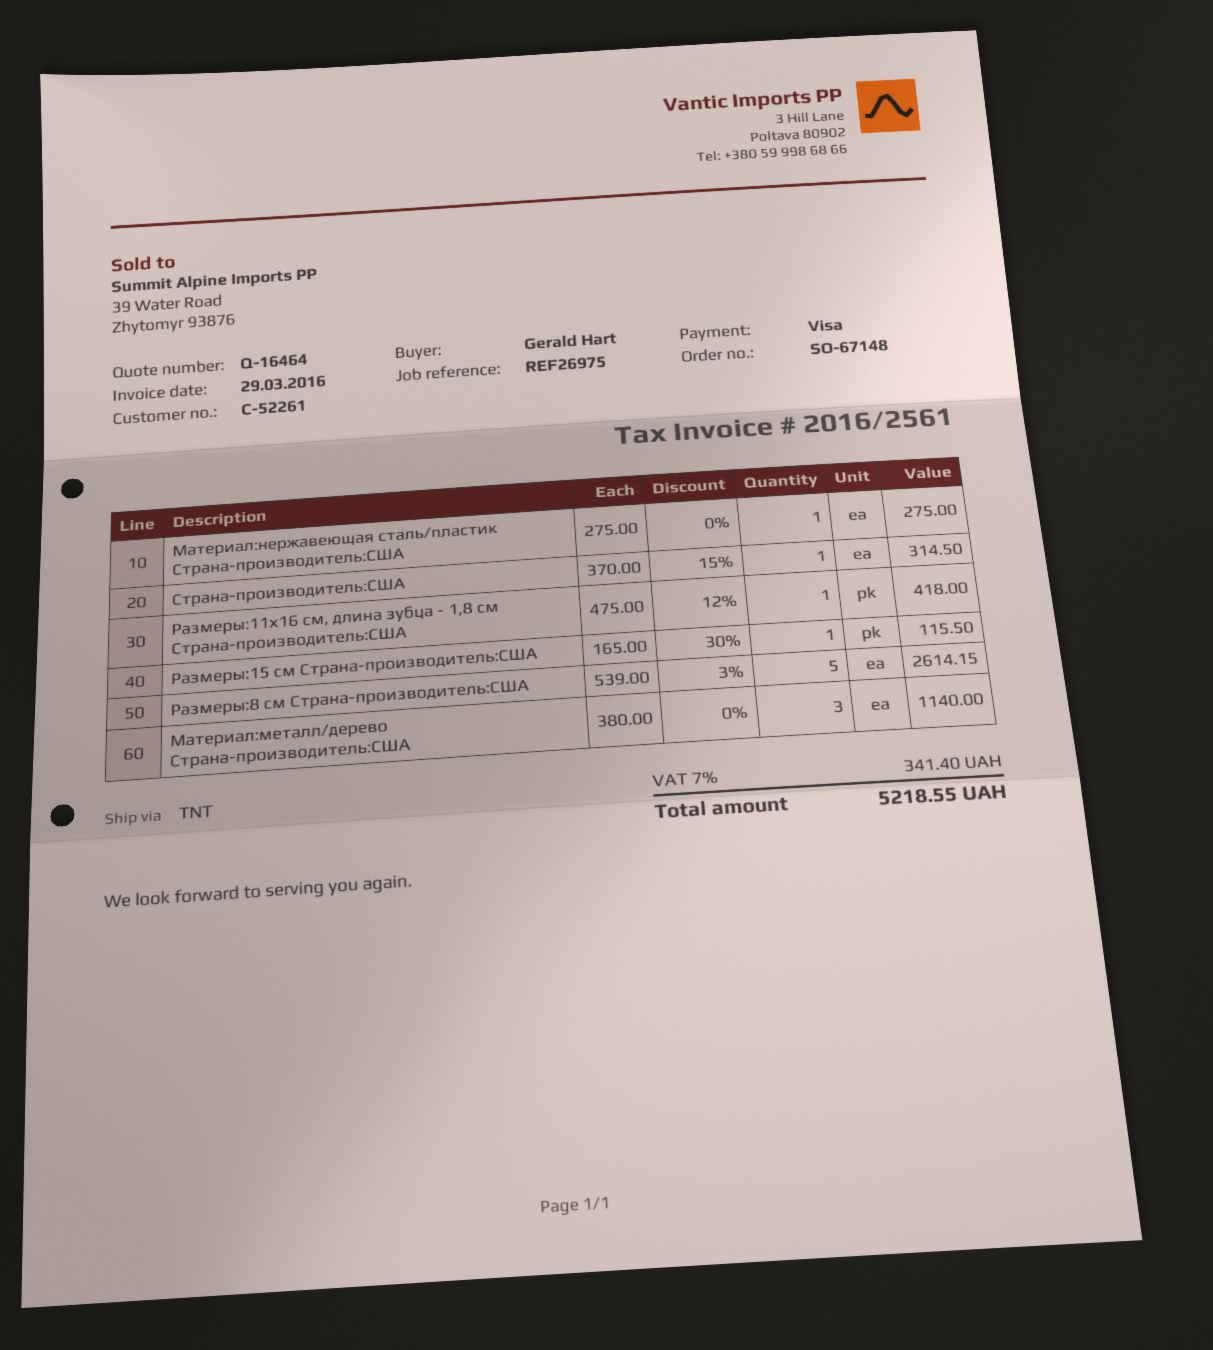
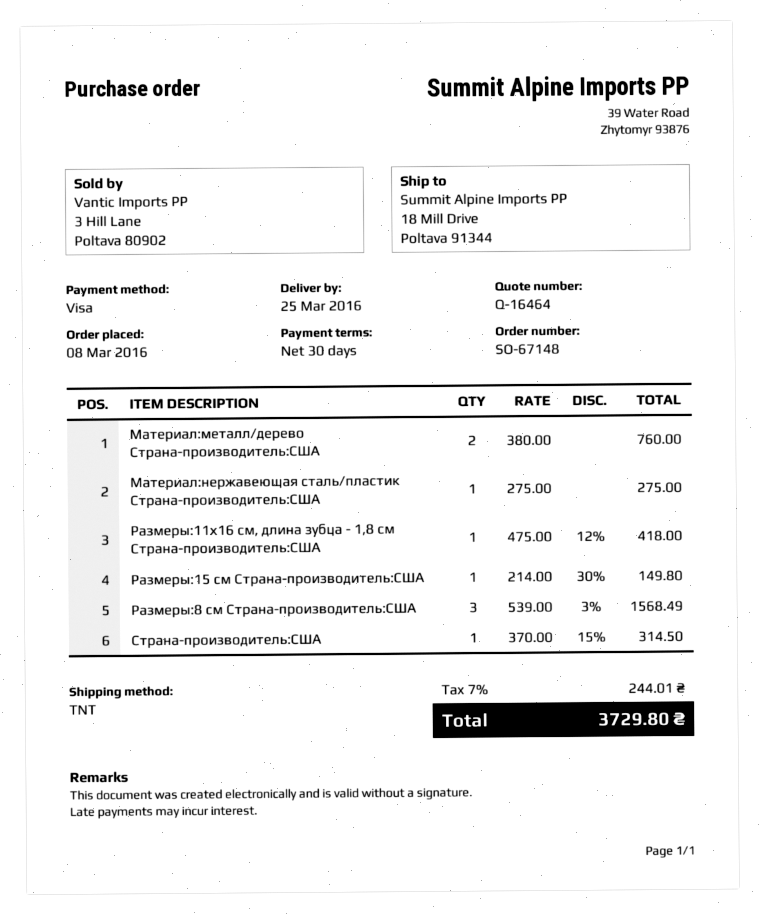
Размеры:15 см Страна-производитель:США: 1 x 165.00 - 30% = 115.50 -> 1 x 214.00 - 30% = 149.80
Размеры:8 см Страна-производитель:США: 5 x 539.00 - 3% = 2614.15 -> 3 x 539.00 - 3% = 1568.49
Материал:металл/дерево Страна-производитель:США: 3 x 380.00 = 1140.00 -> 2 x 380.00 = 760.00
tax: 7% = 341.40 -> 7% = 244.01
total: 5218.55 -> 3729.80

